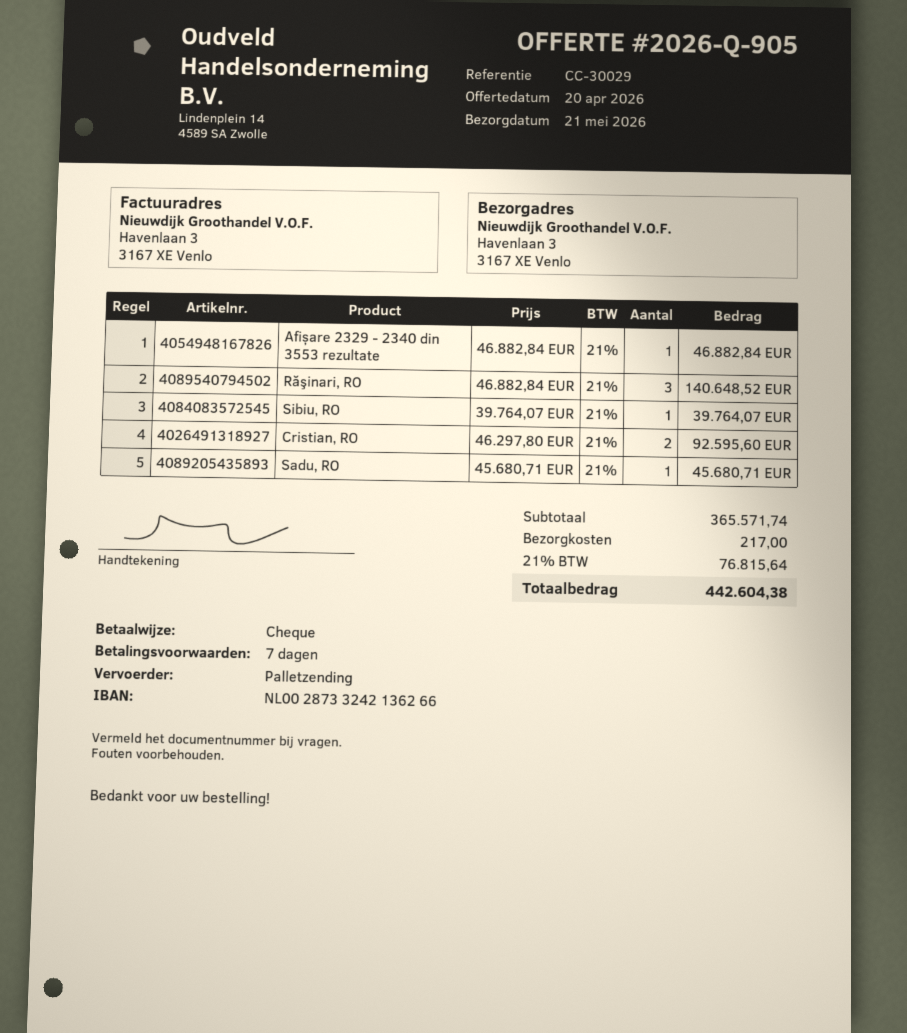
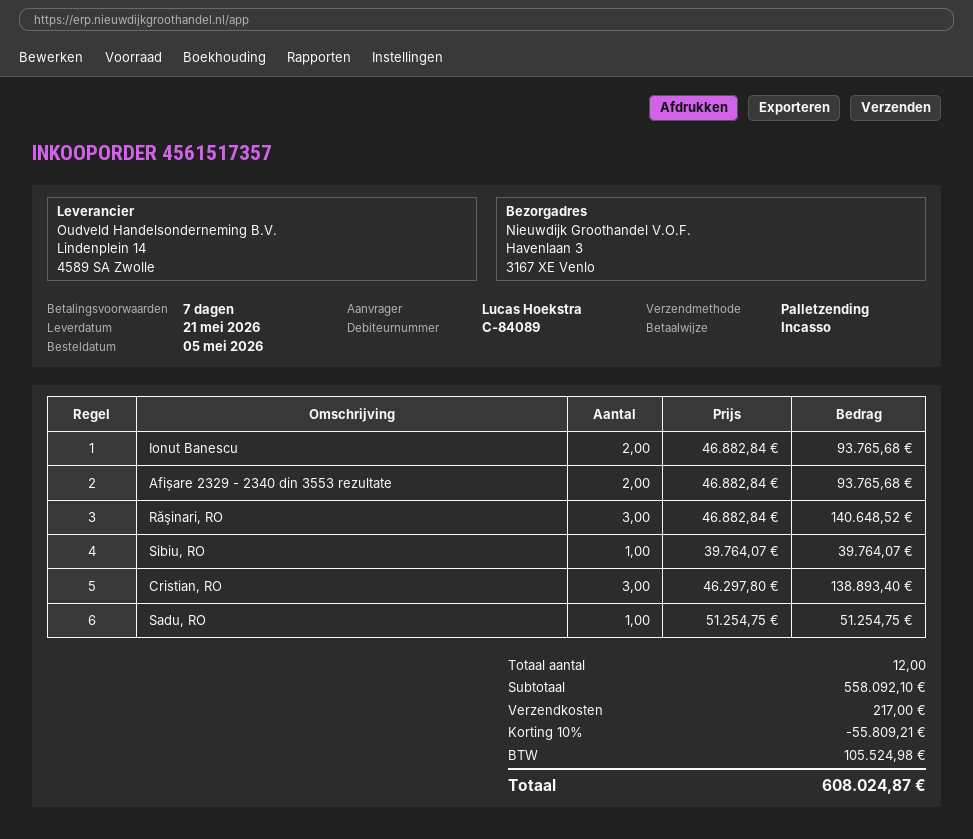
payment method: cheque -> direct debit
Afișare 2329 - 2340 din 3553 rezultate: 1 x 46882.84 = 46882.84 -> 2 x 46882.84 = 93765.68
Cristian, RO: 2 x 46297.80 = 92595.60 -> 3 x 46297.80 = 138893.40
Sadu, RO: 1 x 45680.71 = 45680.71 -> 1 x 51254.75 = 51254.75
Ionut Banescu: none -> 2 x 46882.84 = 93765.68
subtotal: 365571.74 -> 558092.10
discount: none -> 10% = 55809.21
tax: 76815.64 -> 105524.98
total: 442604.38 -> 608024.87

